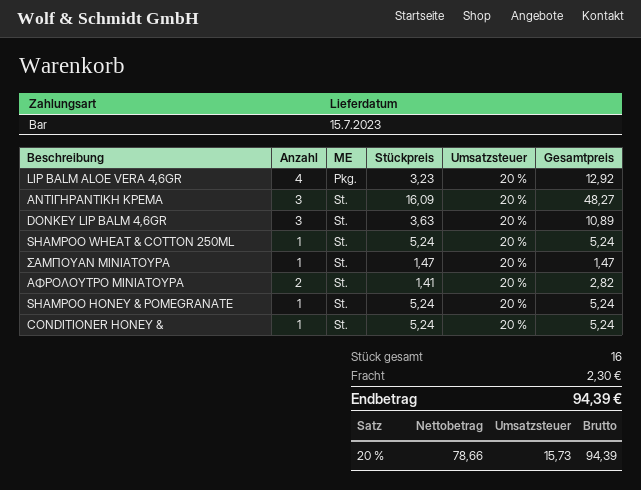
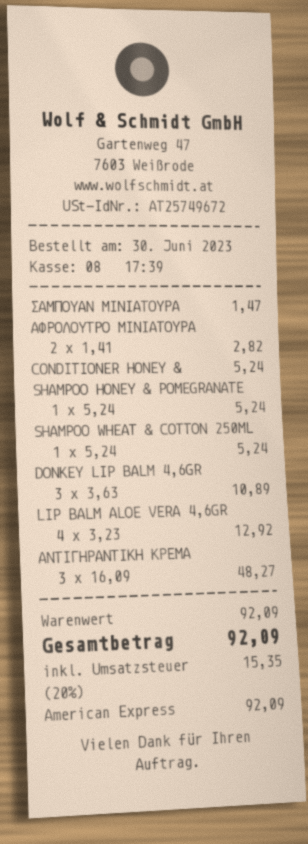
payment method: cash -> American Express
shipping: 2.30 -> none
tax: 20% = 15.73 -> 20% = 15.35
total: 94.39 -> 92.09

